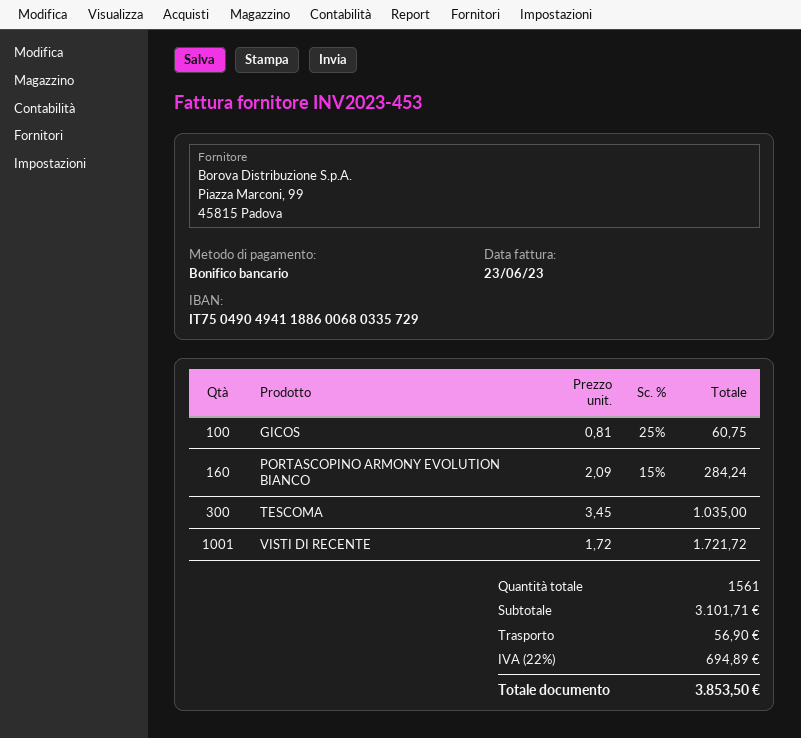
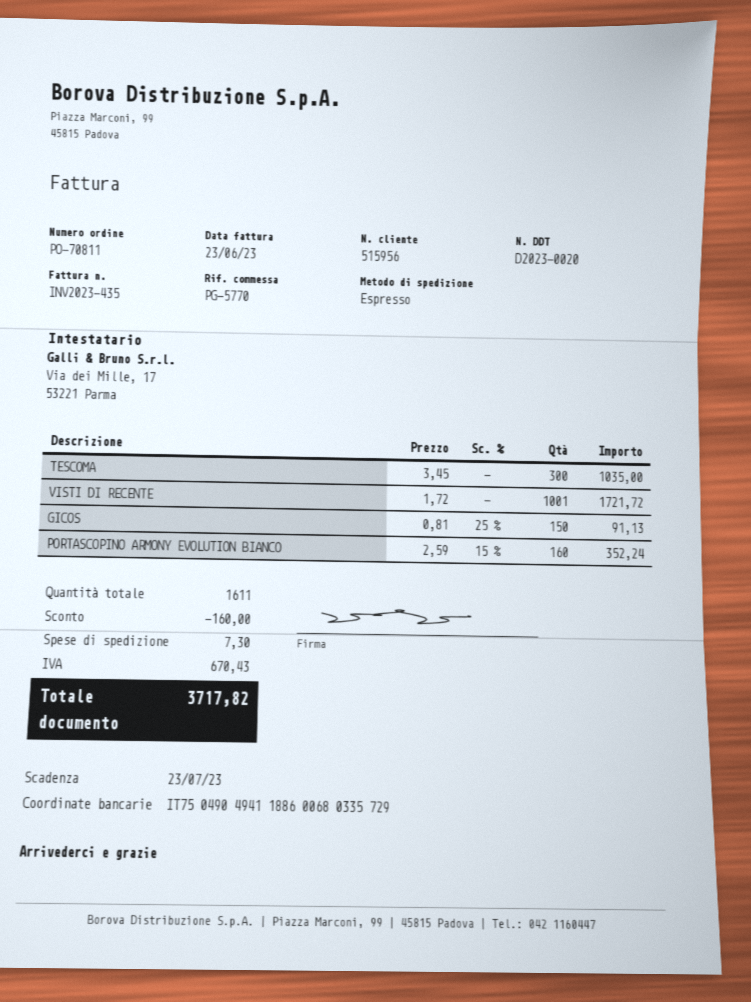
invoice number: INV2023-453 -> INV2023-435
GICOS: 100 x 0.81 - 25% = 60.75 -> 150 x 0.81 - 25% = 91.13
PORTASCOPINO ARMONY EVOLUTION BIANCO: 160 x 2.09 - 15% = 284.24 -> 160 x 2.59 - 15% = 352.24
total quantity: 1561 -> 1611
discount: none -> 160.00
shipping: 56.90 -> 7.30
tax: 694.89 -> 670.43
total: 3853.50 -> 3717.82

